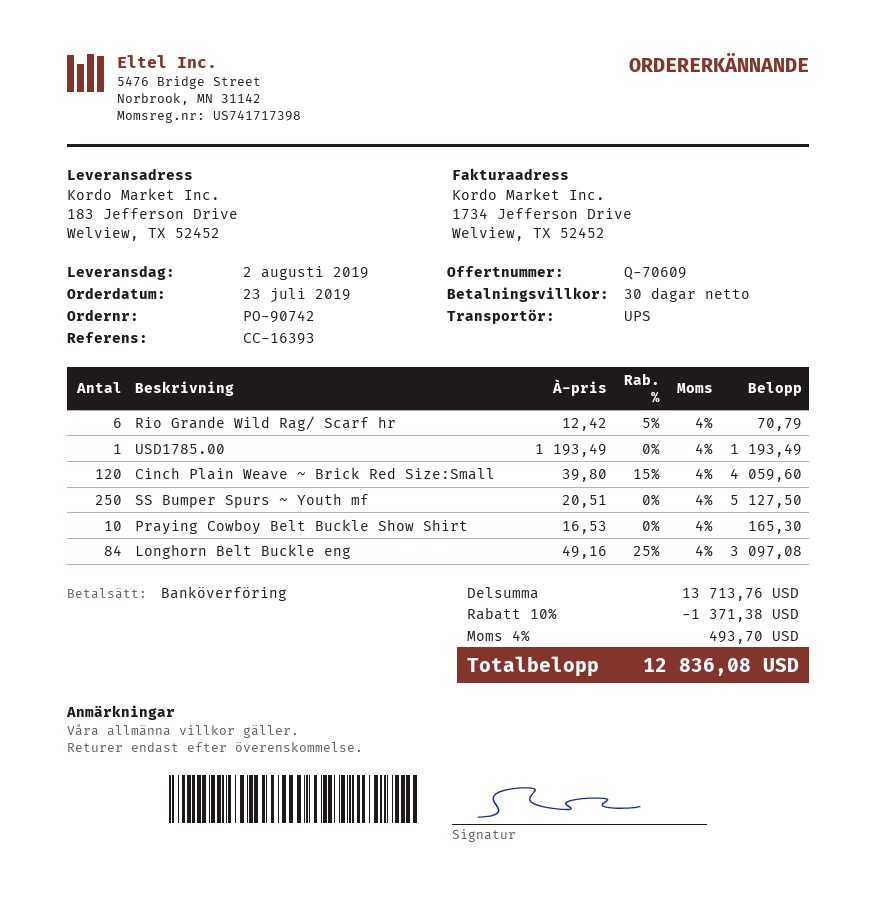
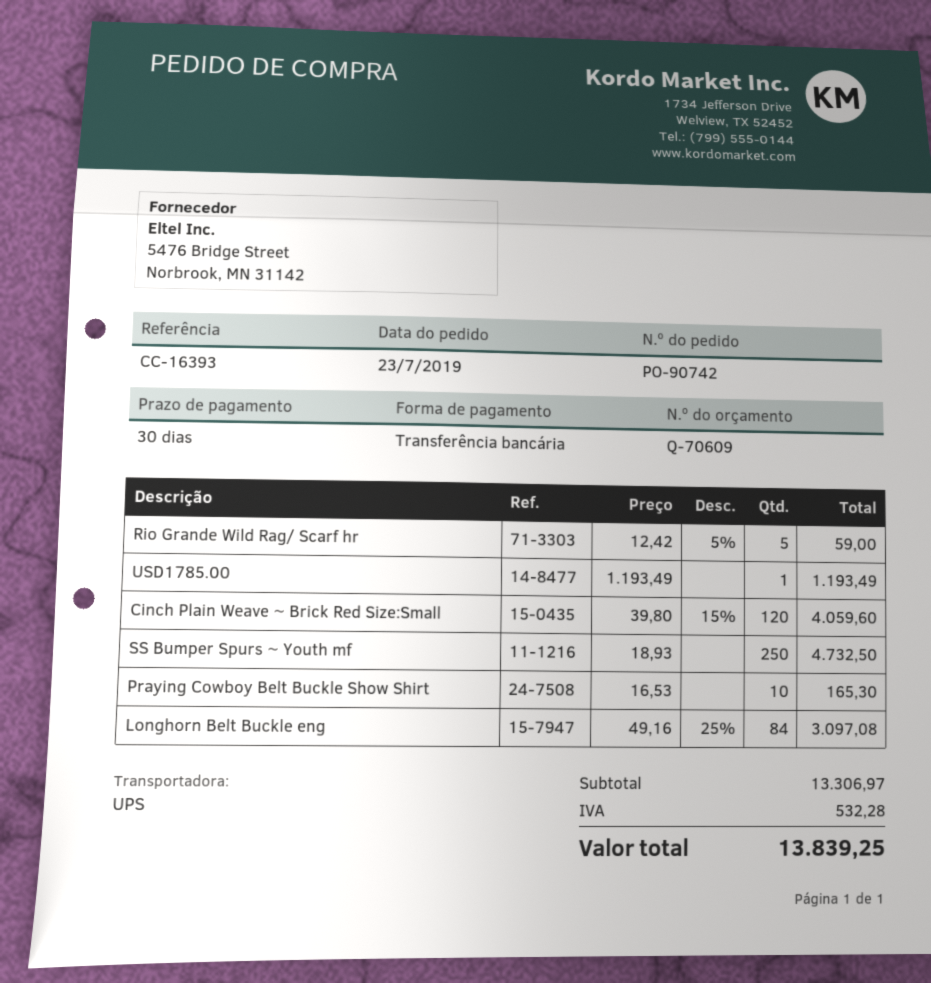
Rio Grande Wild Rag/ Scarf hr: 6 x 12.42 - 5% = 70.79 -> 5 x 12.42 - 5% = 59.00
SS Bumper Spurs ~ Youth mf: 250 x 20.51 = 5127.50 -> 250 x 18.93 = 4732.50
subtotal: 13713.76 -> 13306.97
discount: 10% = 1371.38 -> none
tax: 493.70 -> 532.28
total: 12836.08 -> 13839.25

